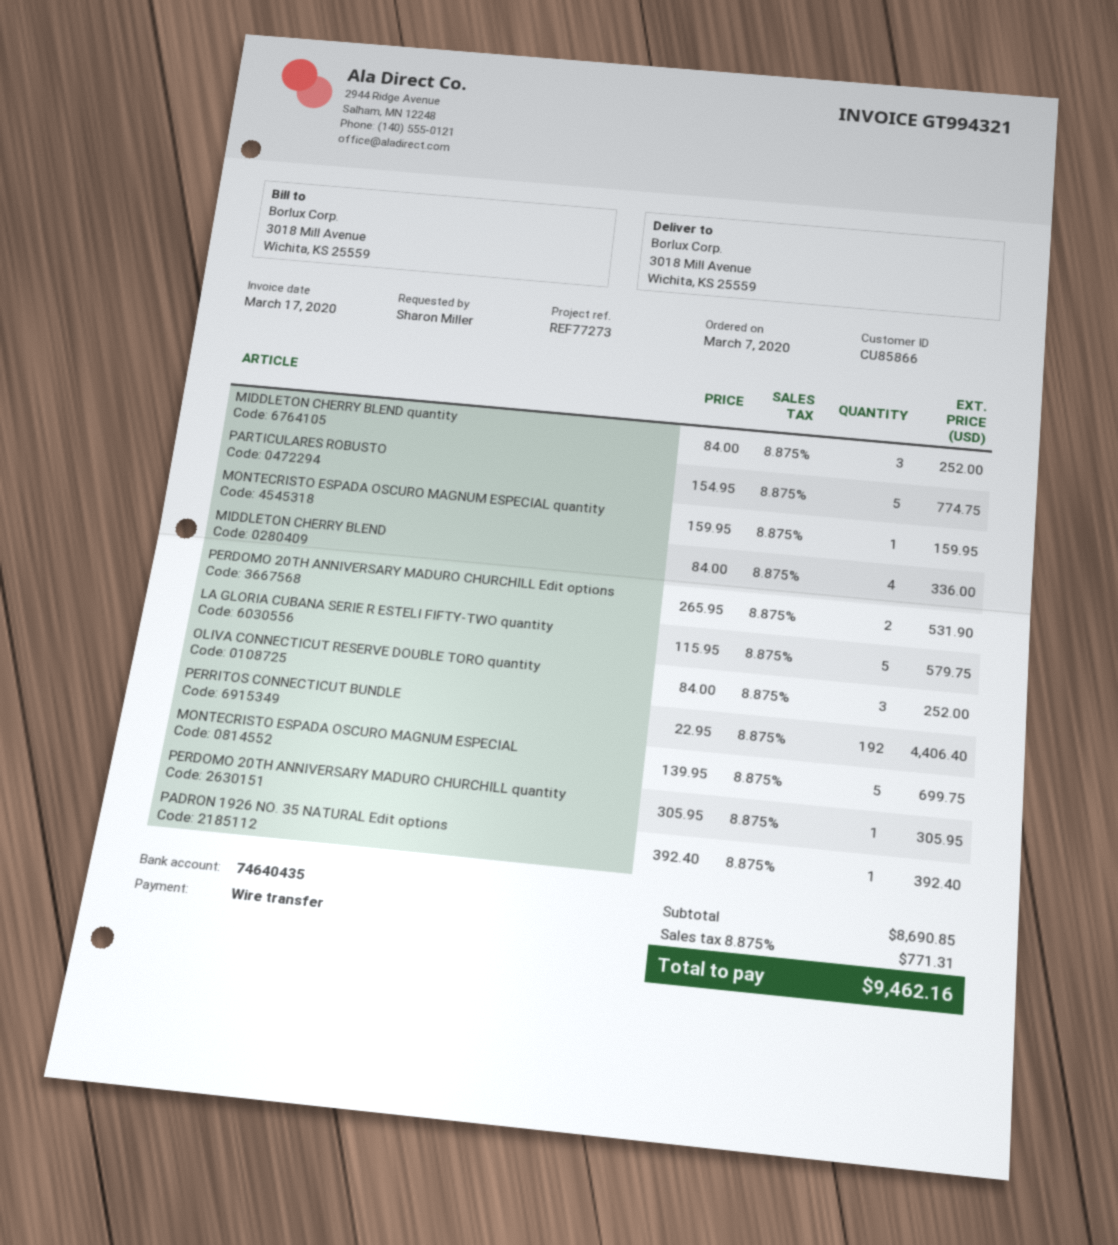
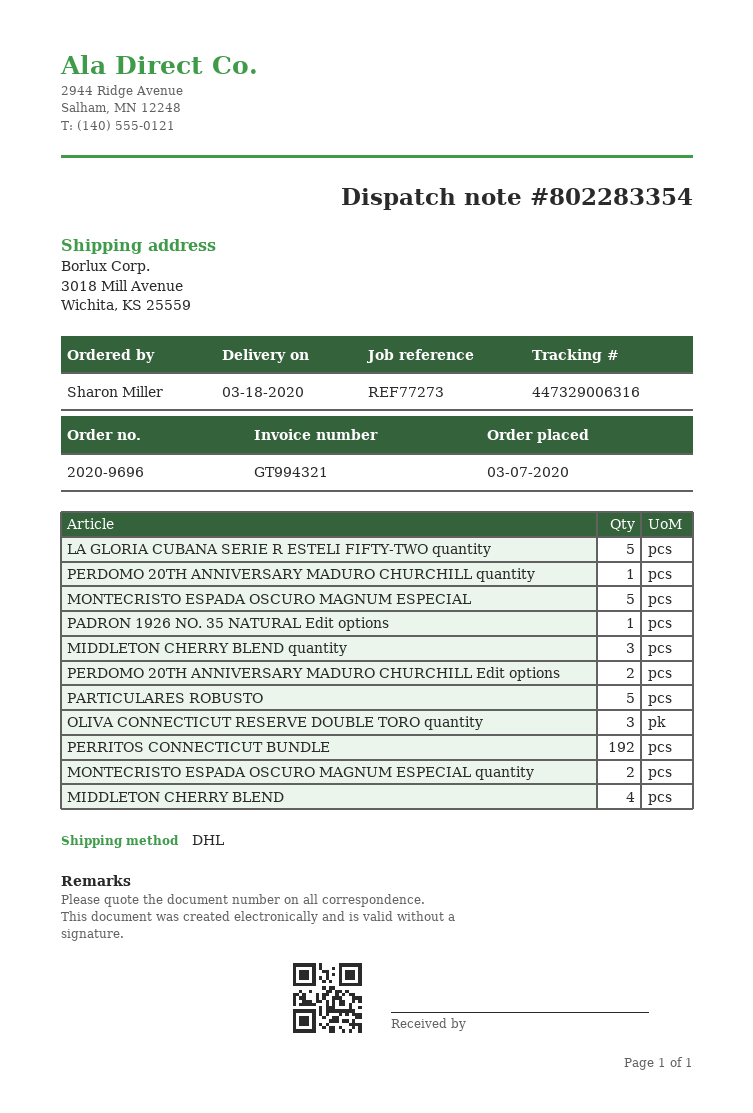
MONTECRISTO ESPADA OSCURO MAGNUM ESPECIAL quantity: 1 -> 2

